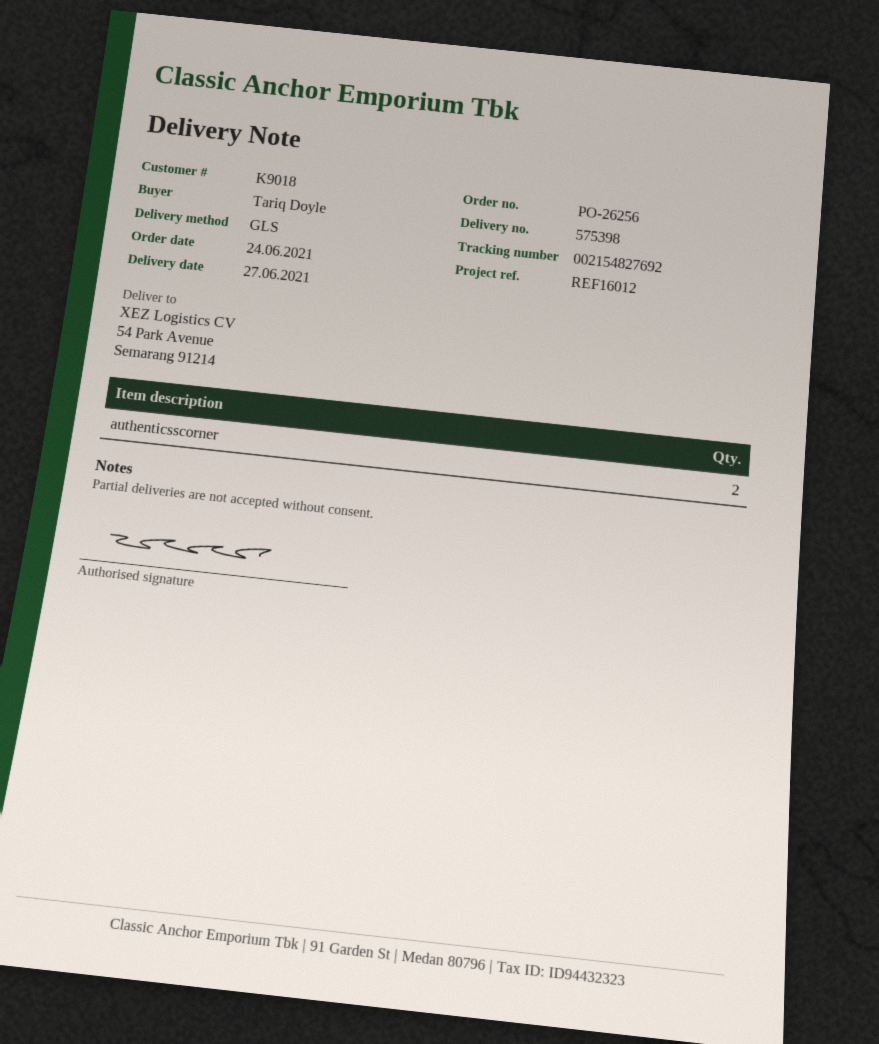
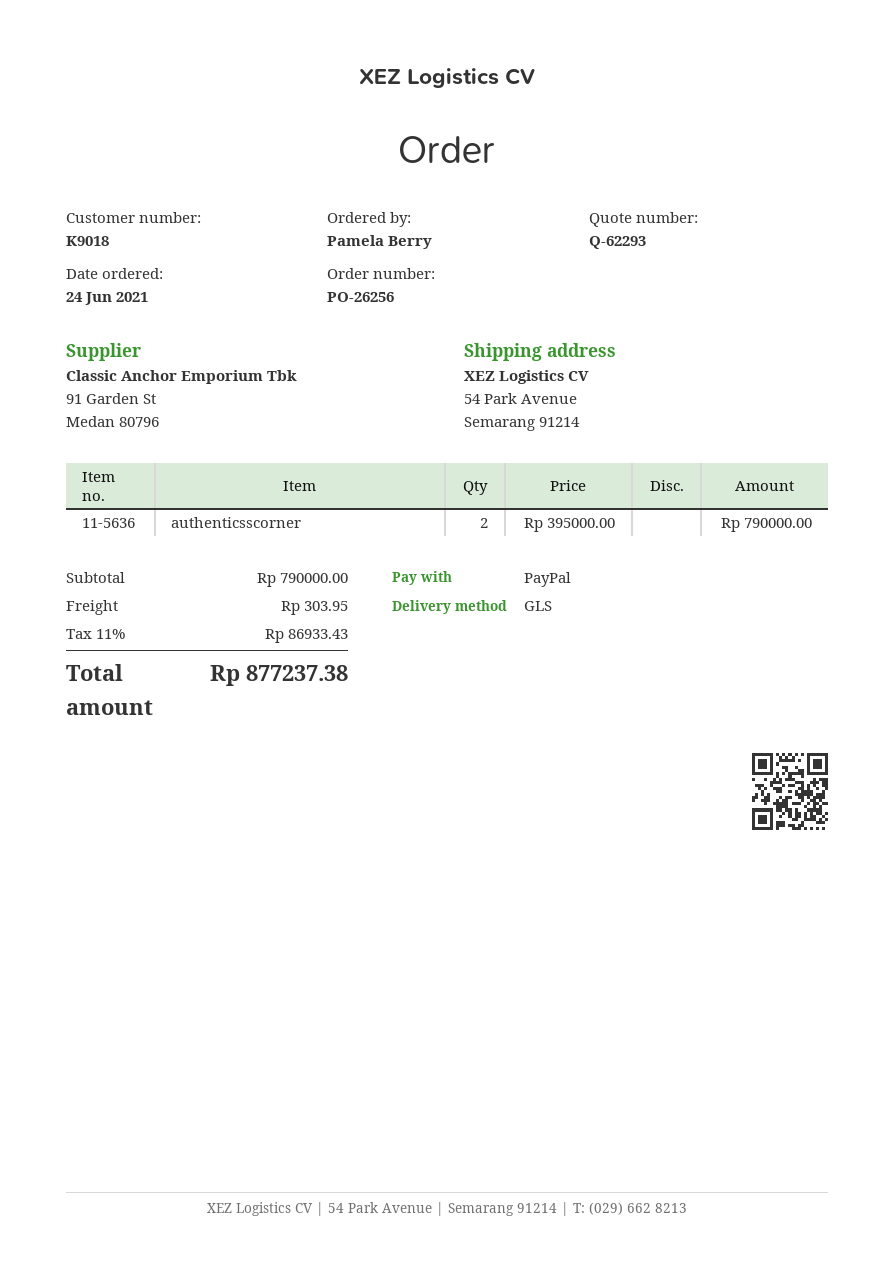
ordered by: Tariq Doyle -> Pamela Berry

